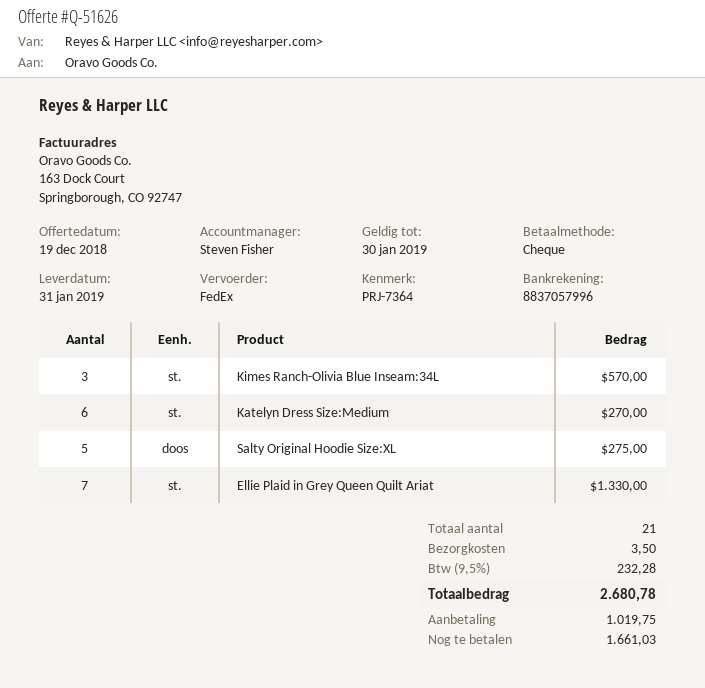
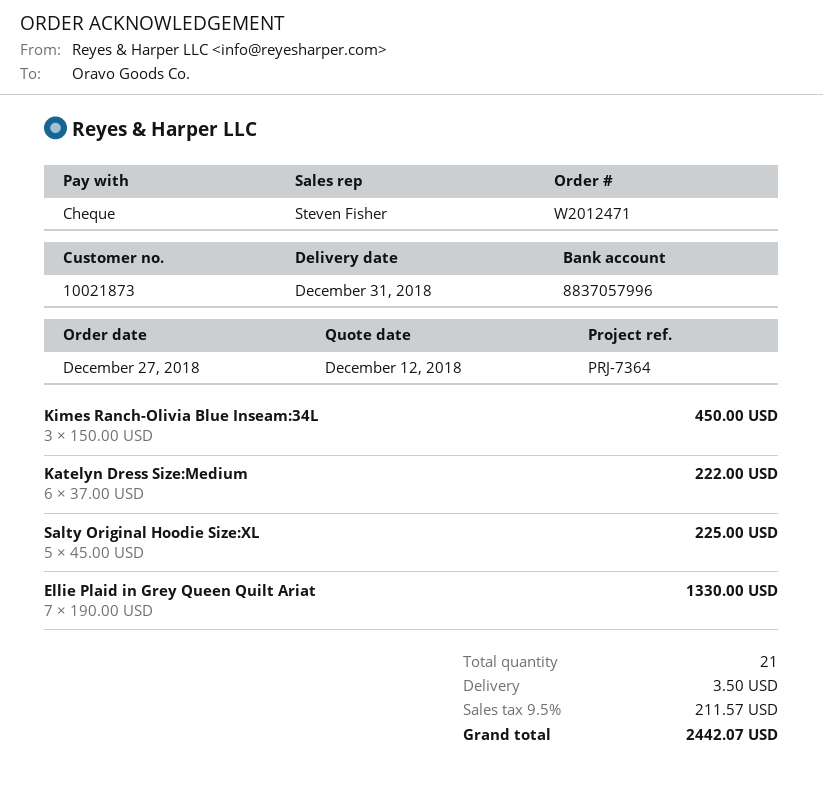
quote date: 2018-12-19 -> 2018-12-12
delivery date: 2019-01-31 -> 2018-12-31
Kimes Ranch-Olivia Blue Inseam:34L: 3 for 570.00 -> 3 for 450.00
Katelyn Dress Size:Medium: 6 for 270.00 -> 6 for 222.00
Salty Original Hoodie Size:XL: 5 for 275.00 -> 5 for 225.00
tax: 9.5% = 232.28 -> 9.5% = 211.57
total: 2680.78 -> 2442.07

